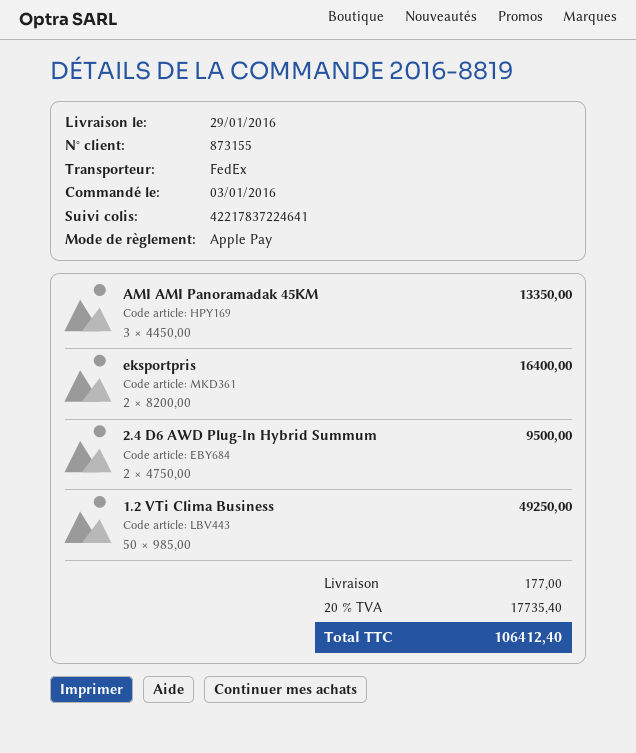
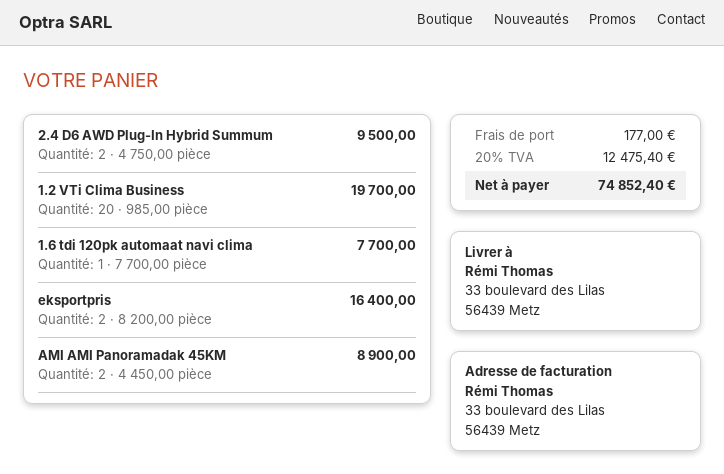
AMI AMI Panoramadak 45KM: 3 x 4450.00 = 13350.00 -> 2 x 4450.00 = 8900.00
1.2 VTi Clima Business: 50 x 985.00 = 49250.00 -> 20 x 985.00 = 19700.00
1.6 tdi 120pk automaat navi clima: none -> 1 x 7700.00 = 7700.00
tax: 20% = 17735.40 -> 20% = 12475.40
total: 106412.40 -> 74852.40

